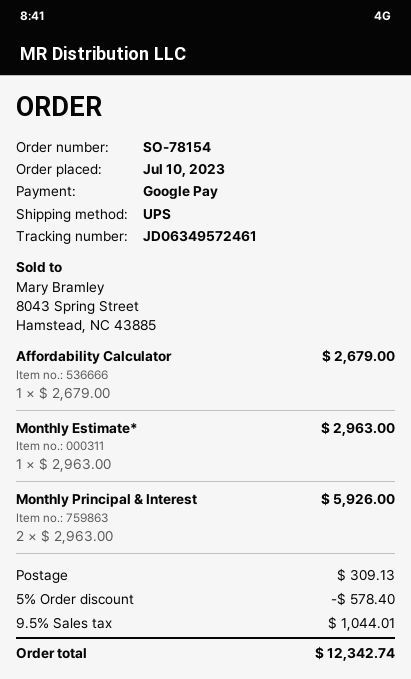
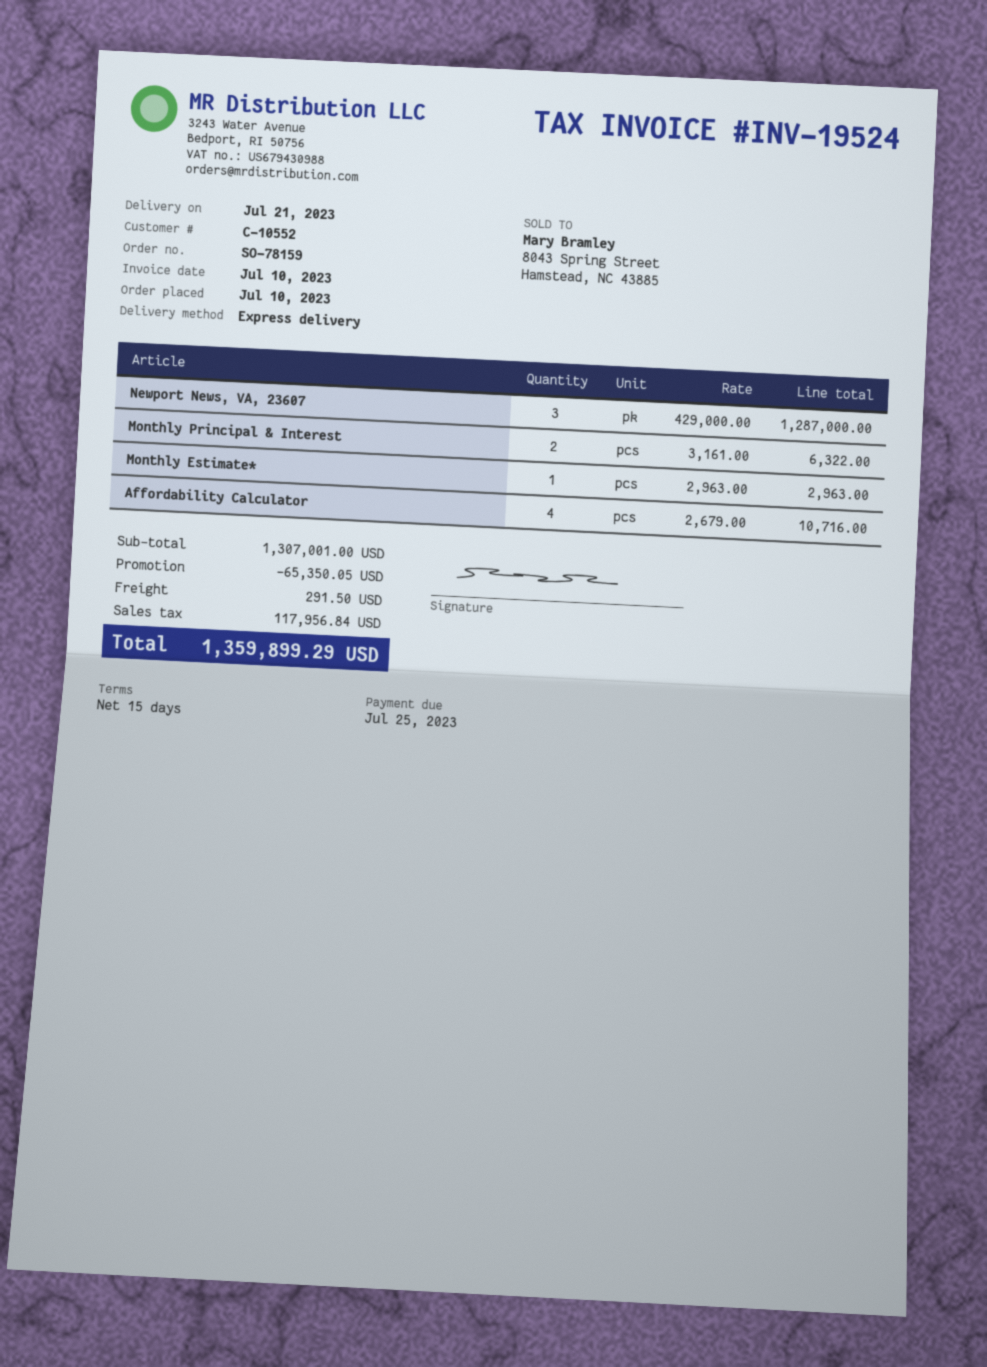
order number: SO-78154 -> SO-78159
shipping method: UPS -> express
Affordability Calculator: 1 x 2679.00 = 2679.00 -> 4 x 2679.00 = 10716.00
Monthly Principal & Interest: 2 x 2963.00 = 5926.00 -> 2 x 3161.00 = 6322.00
Newport News, VA, 23607: none -> 3 x 429000.00 = 1287000.00
discount: 578.40 -> 65350.05
shipping: 309.13 -> 291.50
tax: 1044.01 -> 117956.84
total: 12342.74 -> 1359899.29

